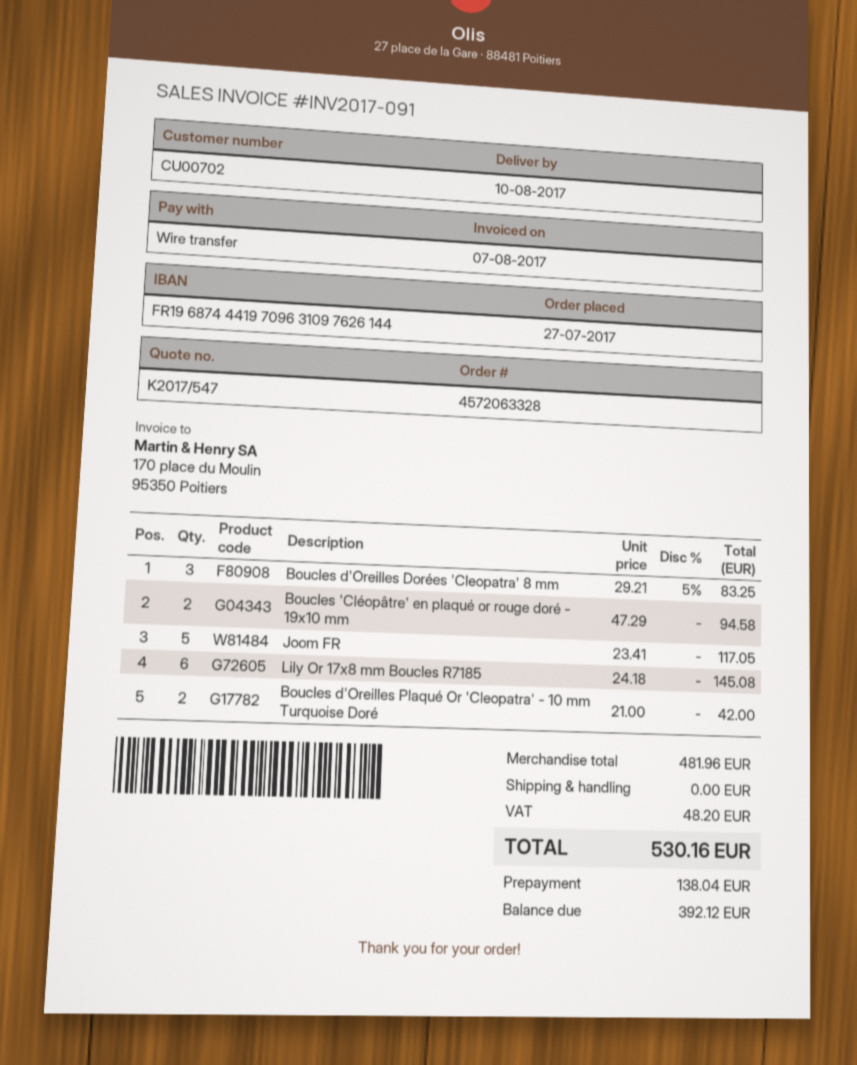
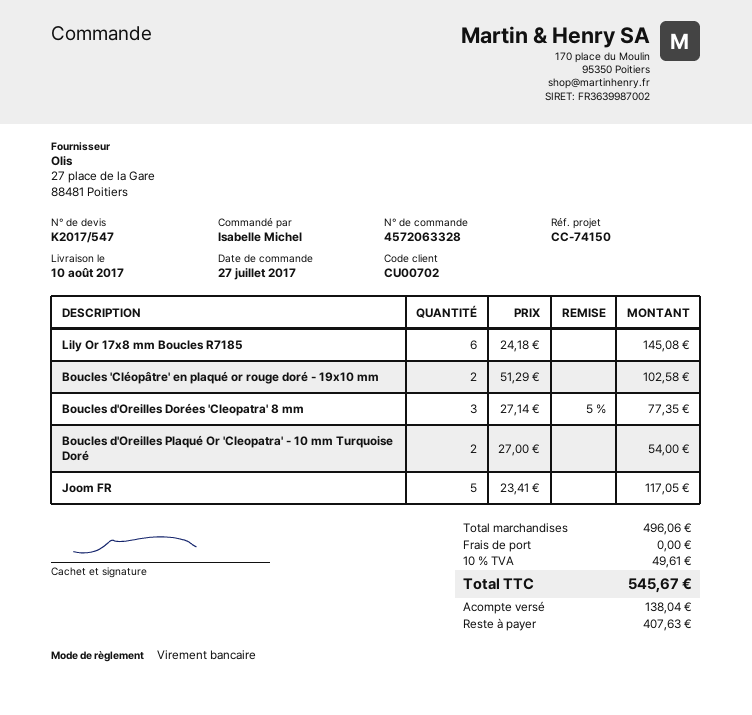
Boucles d'Oreilles Dorées 'Cleopatra' 8 mm: 3 x 29.21 - 5% = 83.25 -> 3 x 27.14 - 5% = 77.35
Boucles 'Cléopâtre' en plaqué or rouge doré - 19x10 mm: 2 x 47.29 = 94.58 -> 2 x 51.29 = 102.58
Boucles d'Oreilles Plaqué Or 'Cleopatra' - 10 mm Turquoise Doré: 2 x 21.00 = 42.00 -> 2 x 27.00 = 54.00
subtotal: 481.96 -> 496.06
tax: 48.20 -> 49.61
total: 530.16 -> 545.67
balance: 392.12 -> 407.63

